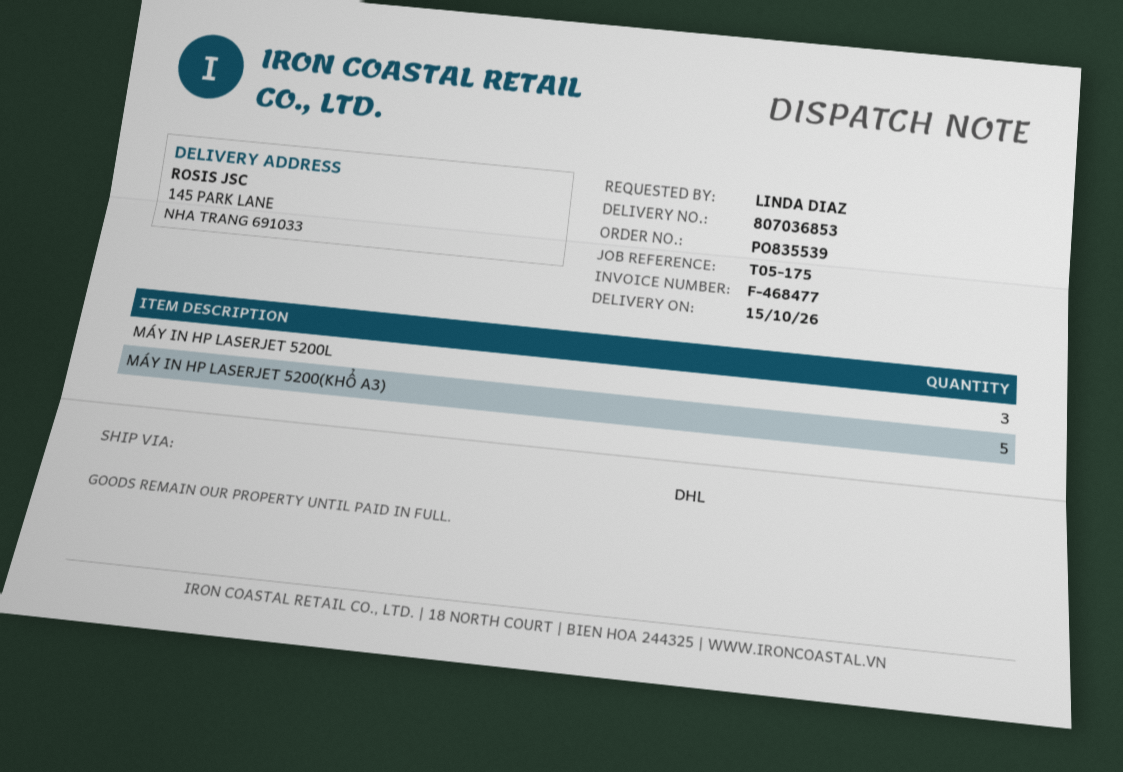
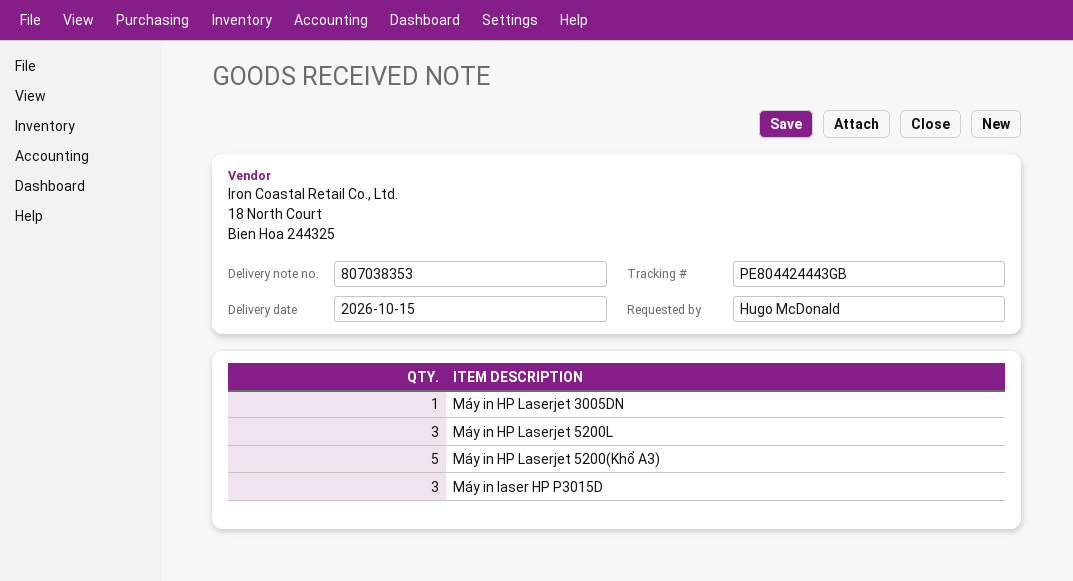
delivery note number: 807036853 -> 807038353
ordered by: LINDA DIAZ -> Hugo McDonald
Máy in HP Laserjet 3005DN: none -> 1
Máy in laser HP P3015D: none -> 3

